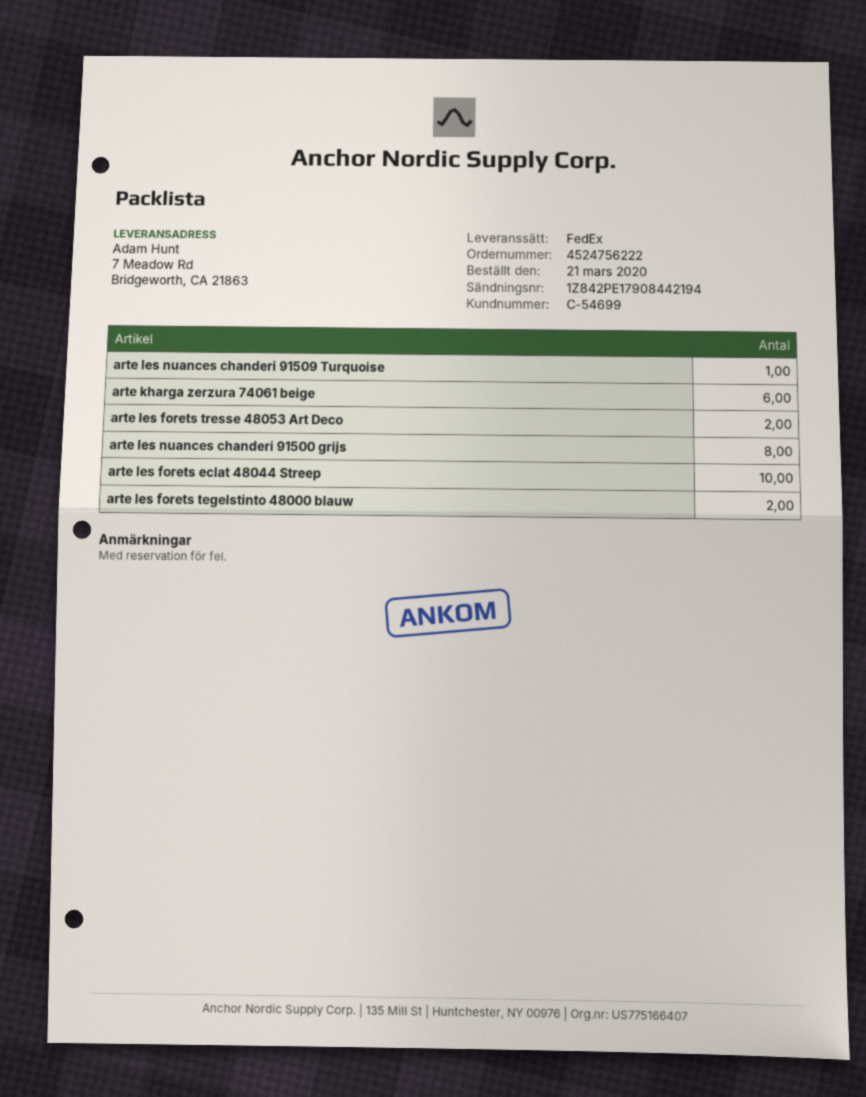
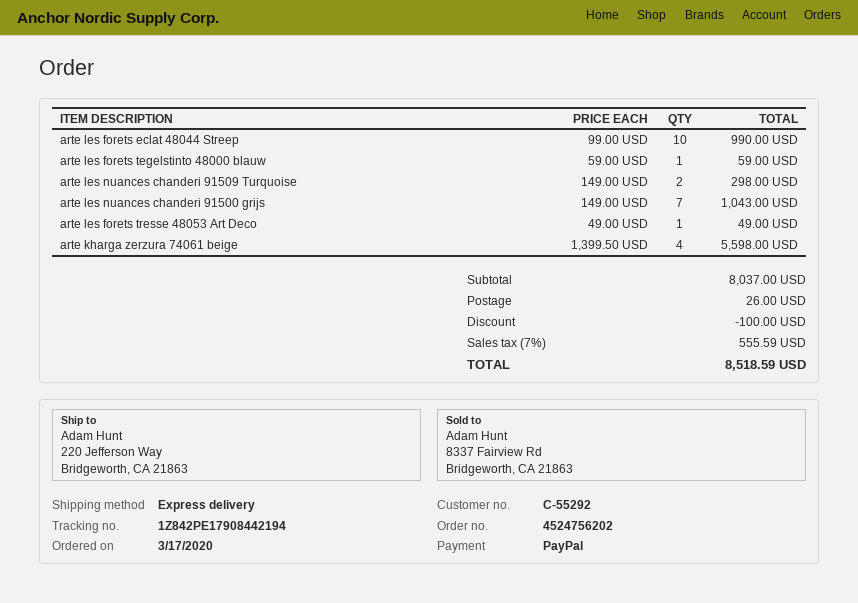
order number: 4524756222 -> 4524756202
order date: 2020-03-21 -> 2020-03-17
customer number: C-54699 -> C-55292
shipping method: FedEx -> express
ship to: 7 Meadow Rd, Bridgeworth, CA 21863 -> 220 Jefferson Way, Bridgeworth, CA 21863
arte les nuances chanderi 91509 Turquoise: 1 -> 2
arte kharga zerzura 74061 beige: 6 -> 4
arte les forets tresse 48053 Art Deco: 2 -> 1
arte les nuances chanderi 91500 grijs: 8 -> 7
arte les forets tegelstinto 48000 blauw: 2 -> 1

